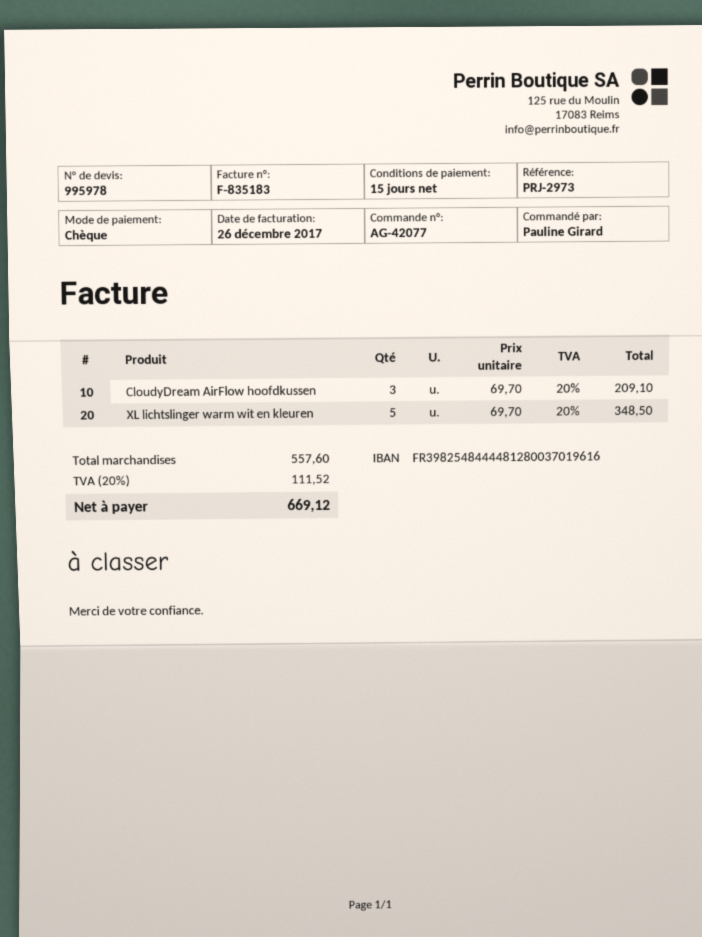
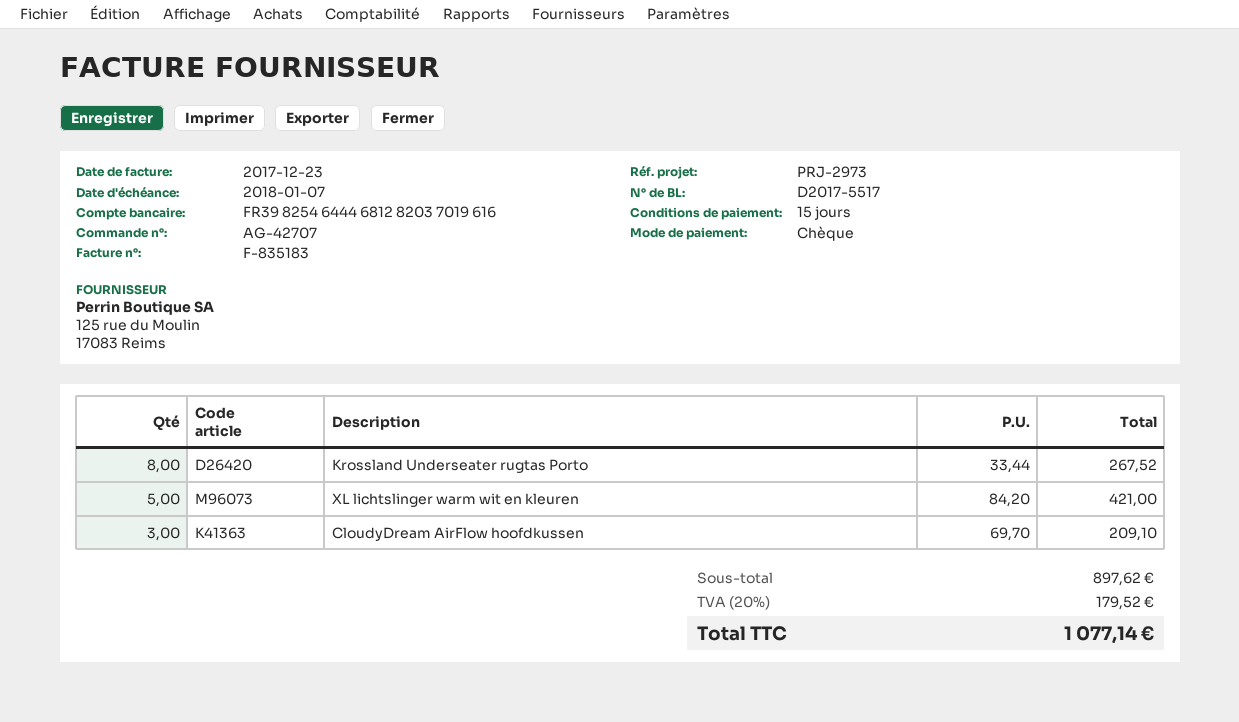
order number: AG-42077 -> AG-42707
invoice date: 2017-12-26 -> 2017-12-23
bank account: FR3982548444481280037019616 -> FR3982546444681282037019616
XL lichtslinger warm wit en kleuren: 5 x 69.70 = 348.50 -> 5 x 84.20 = 421.00
Krossland Underseater rugtas Porto: none -> 8 x 33.44 = 267.52
subtotal: 557.60 -> 897.62
tax: 20% = 111.52 -> 20% = 179.52
total: 669.12 -> 1077.14

